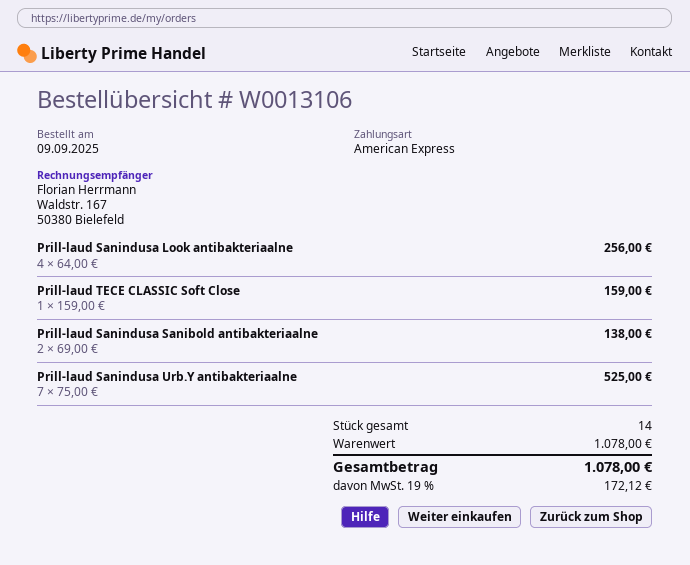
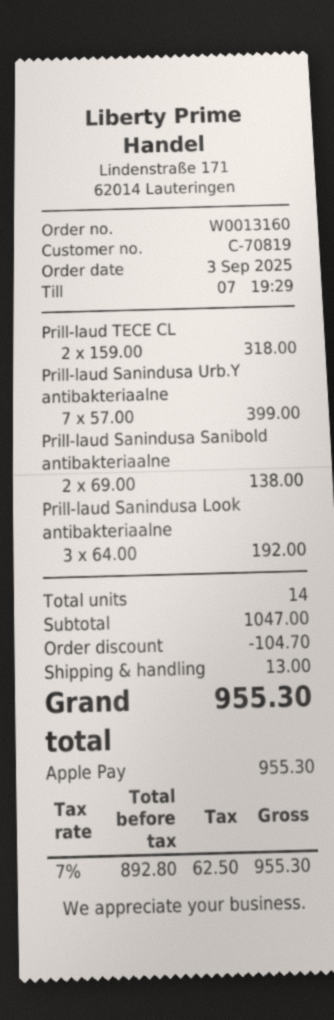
order number: W0013106 -> W0013160
order date: 2025-09-09 -> 2025-09-03
payment method: American Express -> Apple Pay
Prill-laud Sanindusa Look antibakteriaalne: 4 x 64.00 = 256.00 -> 3 x 64.00 = 192.00
Prill-laud TECE CLASSIC Soft Close: 1 x 159.00 = 159.00 -> 2 x 159.00 = 318.00
Prill-laud Sanindusa Urb.Y antibakteriaalne: 7 x 75.00 = 525.00 -> 7 x 57.00 = 399.00
subtotal: 1078.00 -> 1047.00
discount: none -> 104.70
shipping: none -> 13.00
tax: 19% = 172.12 -> 7% = 62.50
total: 1078.00 -> 955.30

